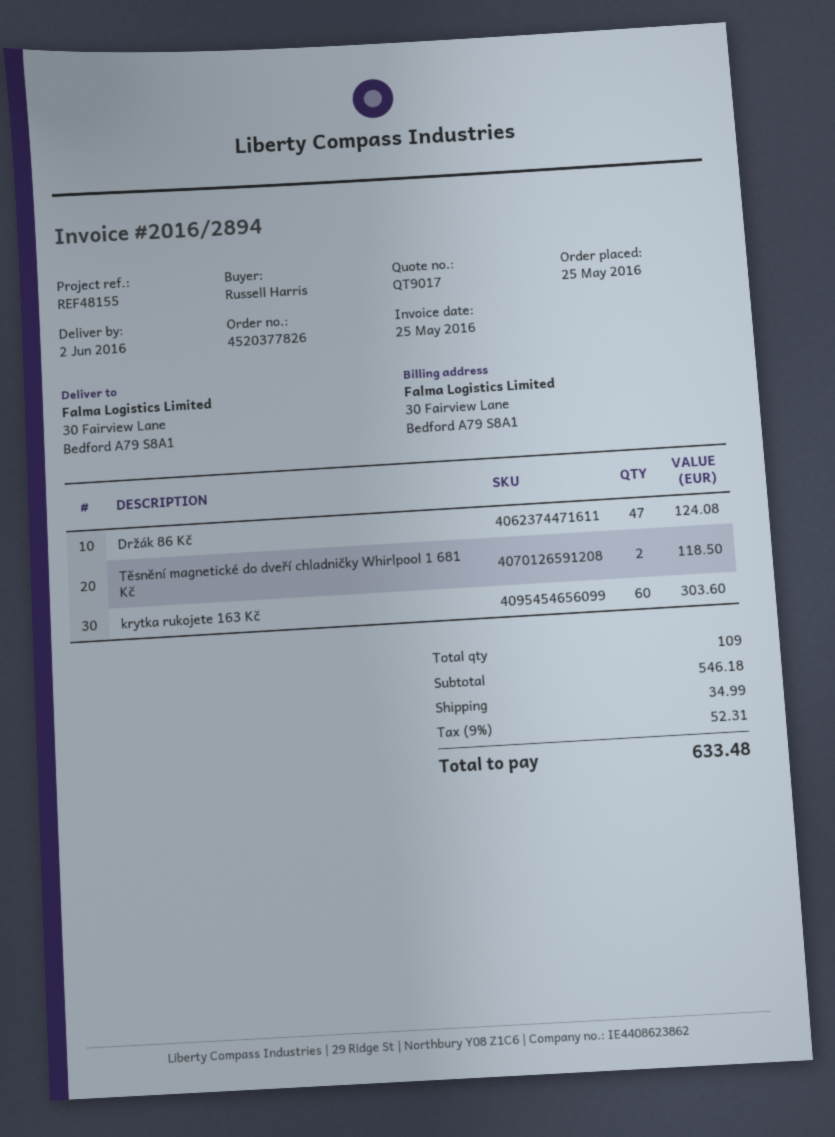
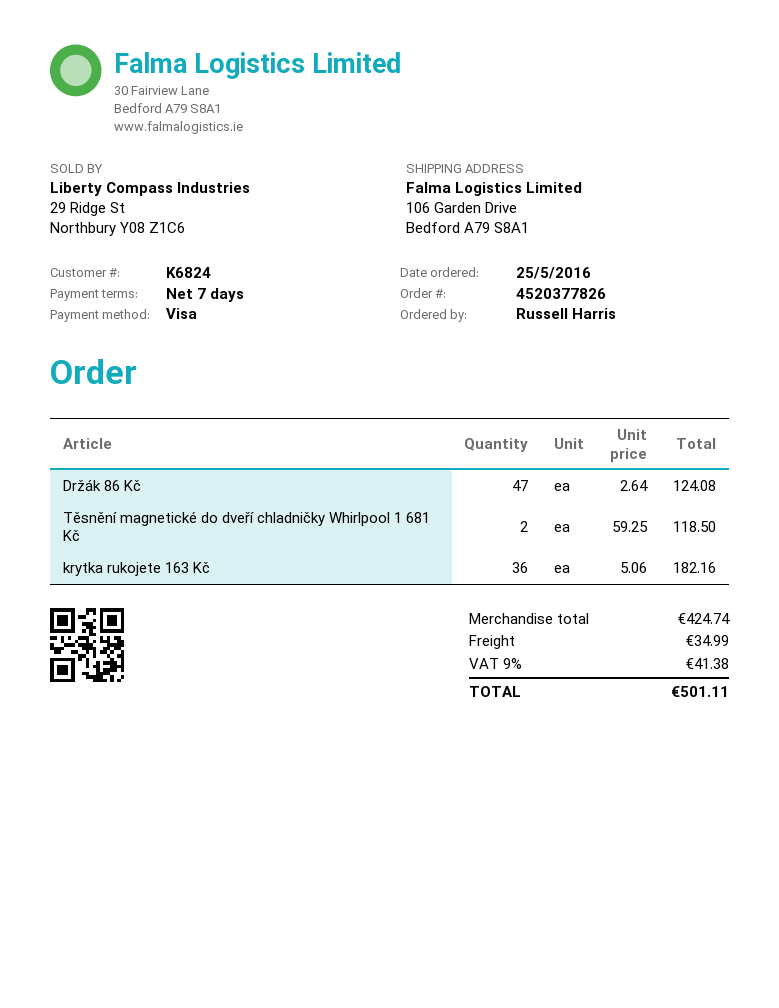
ship to: 30 Fairview Lane, Bedford A79 S8A1 -> 106 Garden Drive, Bedford A79 S8A1
krytka rukojete 163 Kč: 60 for 303.60 -> 36 for 182.16
subtotal: 546.18 -> 424.74
tax: 9% = 52.31 -> 9% = 41.38
total: 633.48 -> 501.11

